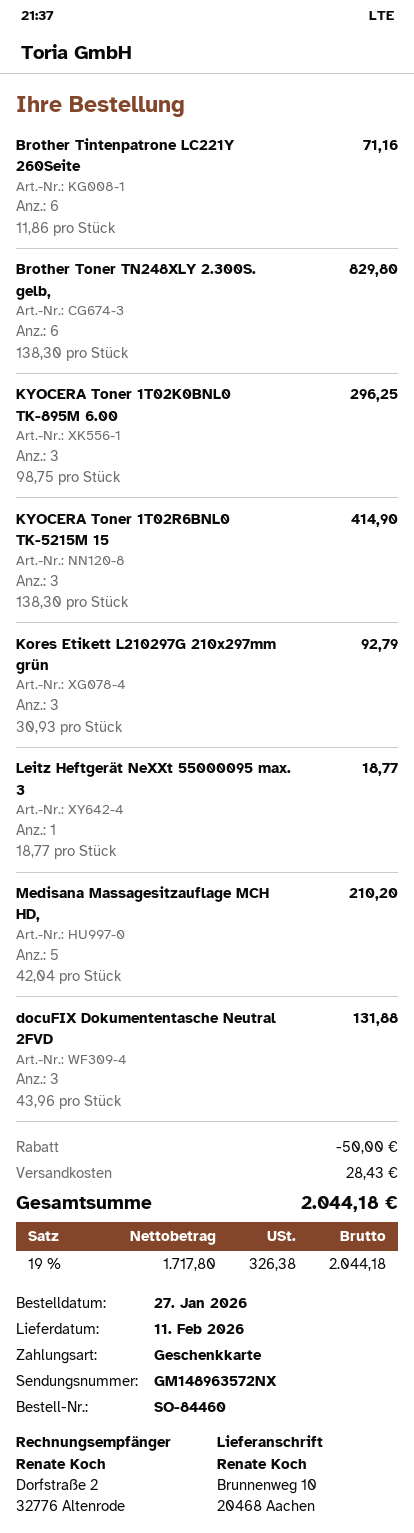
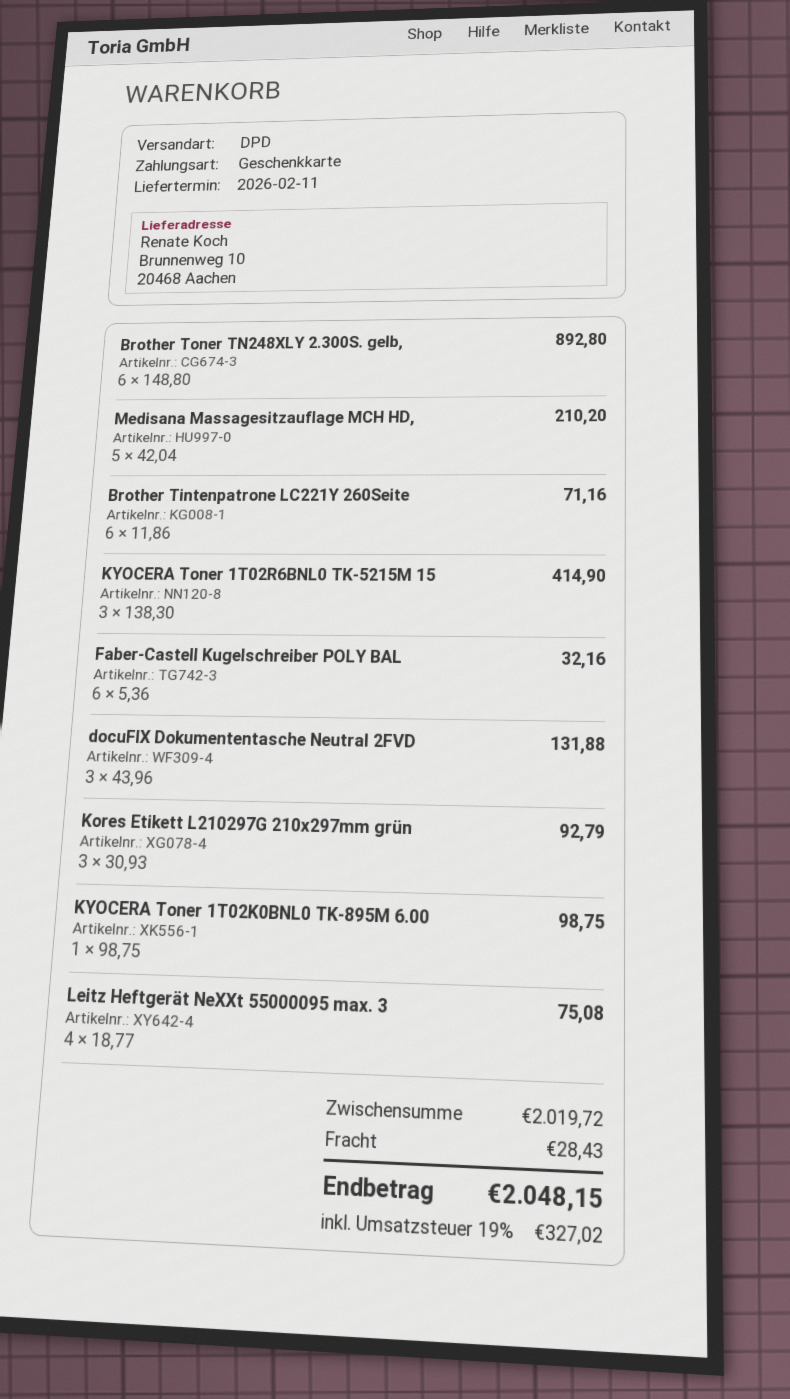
Brother Toner TN248XLY 2.300S. gelb,: 6 x 138.30 = 829.80 -> 6 x 148.80 = 892.80
KYOCERA Toner 1T02K0BNL0 TK-895M 6.00: 3 x 98.75 = 296.25 -> 1 x 98.75 = 98.75
Leitz Heftgerät NeXXt 55000095 max. 3: 1 x 18.77 = 18.77 -> 4 x 18.77 = 75.08
Faber-Castell Kugelschreiber POLY BAL: none -> 6 x 5.36 = 32.16
discount: 50.00 -> none
tax: 19% = 326.38 -> 19% = 327.02
total: 2044.18 -> 2048.15

